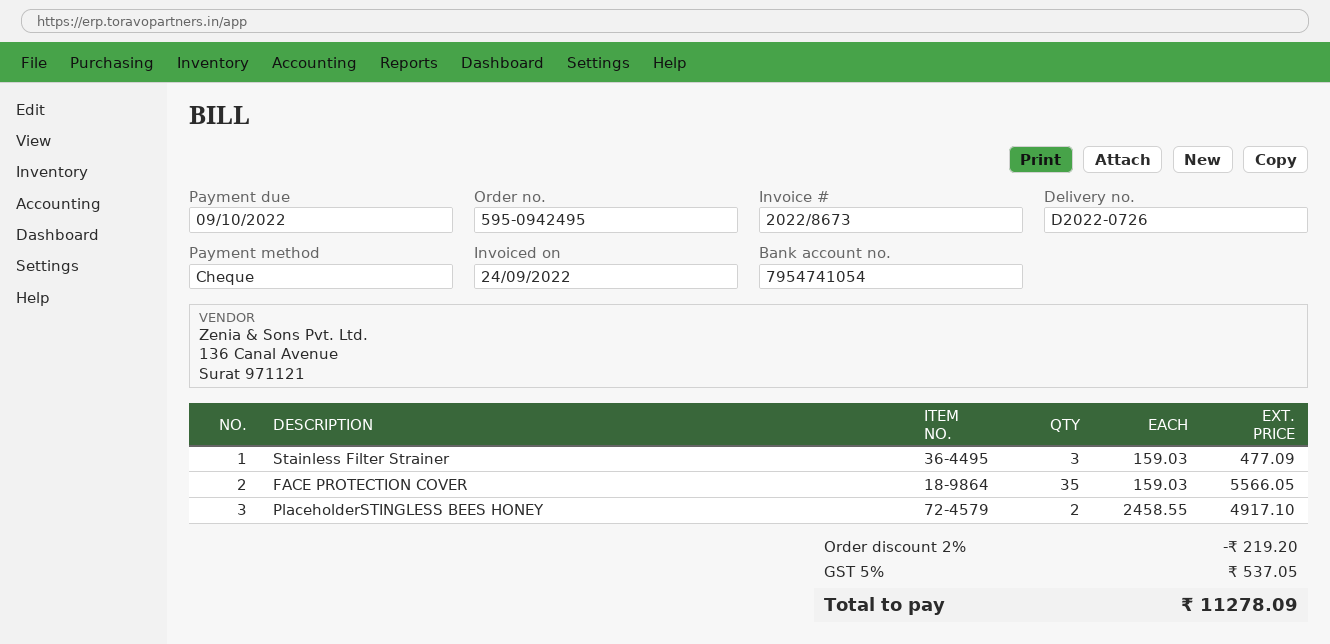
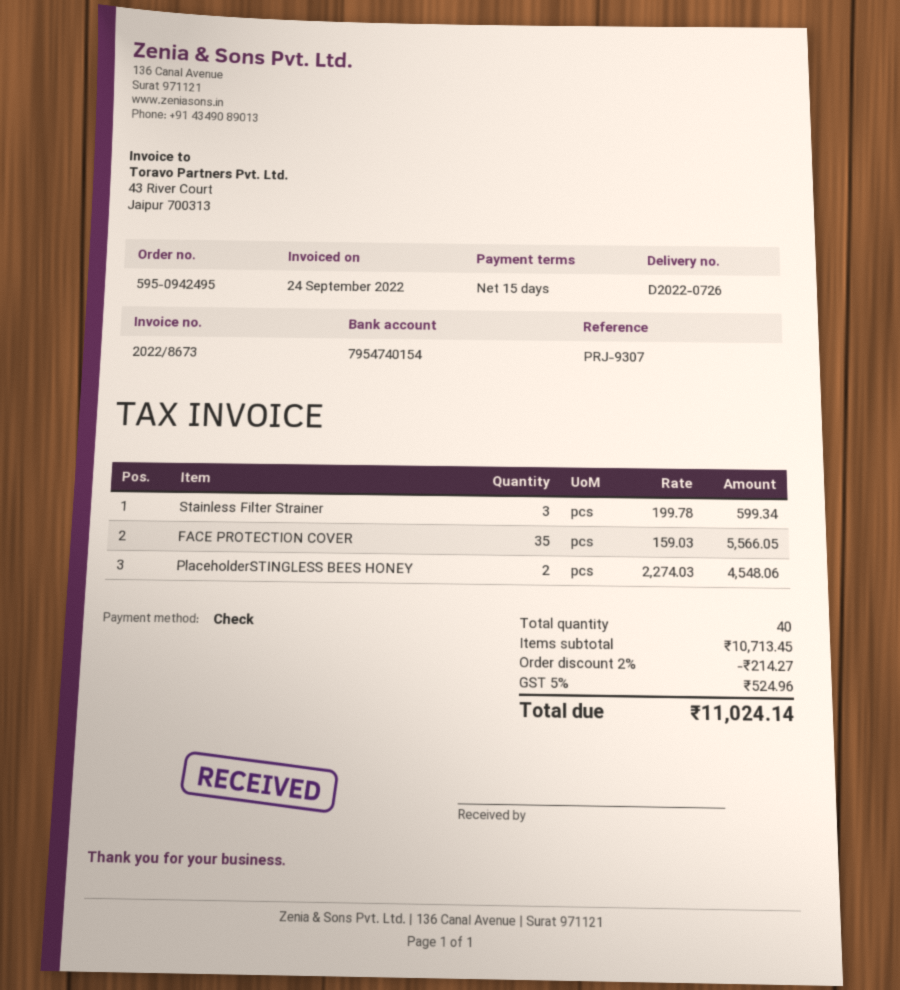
bank account: 7954741054 -> 7954740154
Stainless Filter Strainer: 3 x 159.03 = 477.09 -> 3 x 199.78 = 599.34
PlaceholderSTINGLESS BEES HONEY: 2 x 2458.55 = 4917.10 -> 2 x 2274.03 = 4548.06
discount: 2% = 219.20 -> 2% = 214.27
tax: 5% = 537.05 -> 5% = 524.96
total: 11278.09 -> 11024.14

